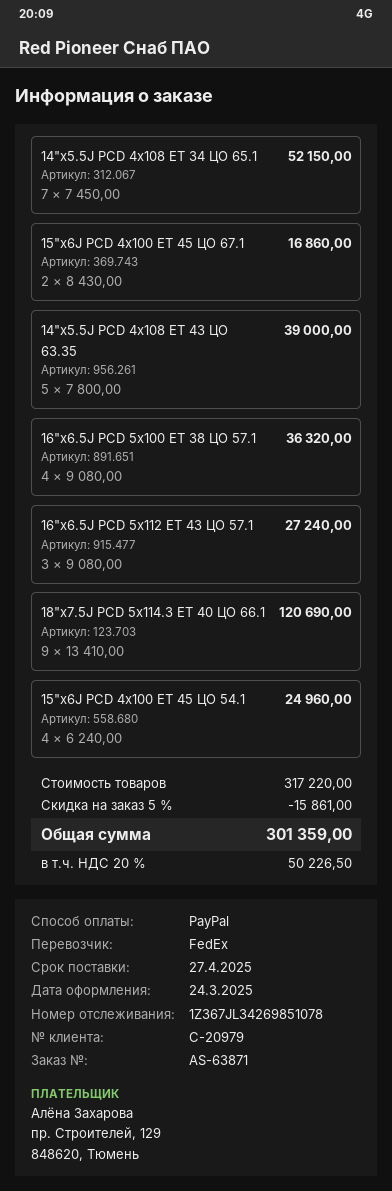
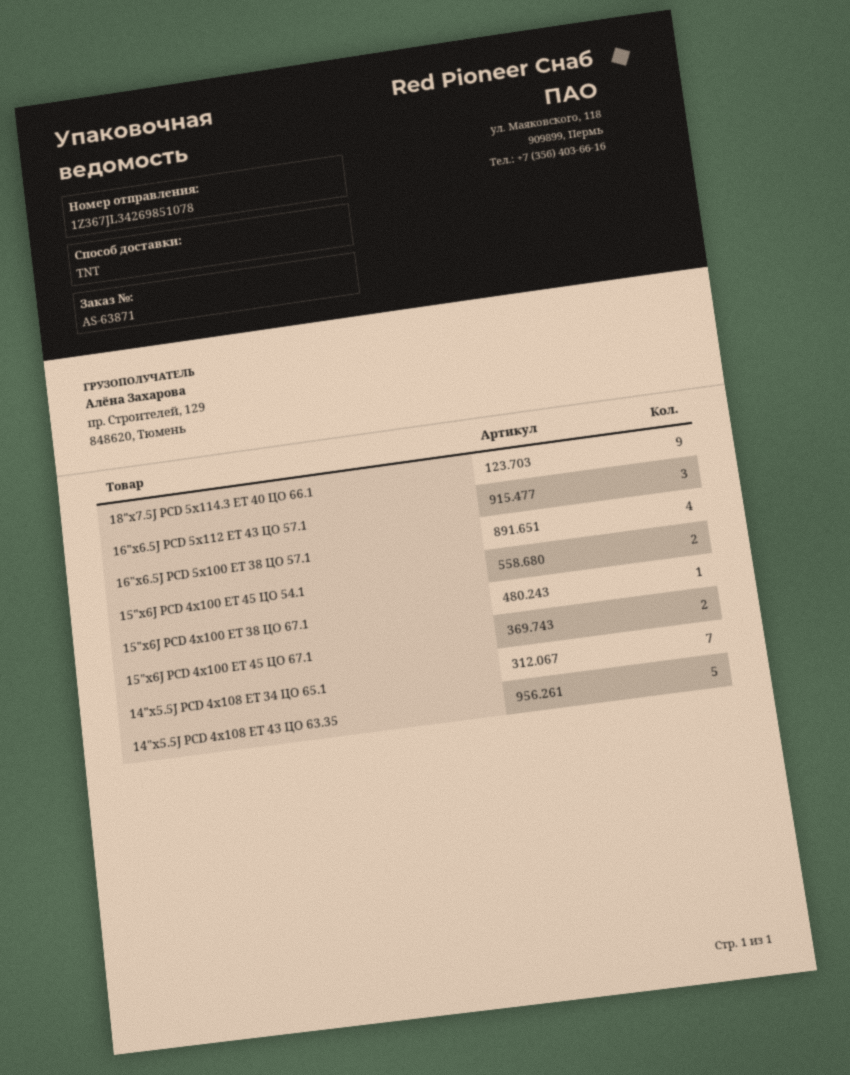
shipping method: FedEx -> TNT
15"x6J PCD 4x100 ЕТ 45 ЦО 54.1: 4 -> 2
15"x6J PCD 4x100 ЕТ 38 ЦО 67.1: none -> 1

